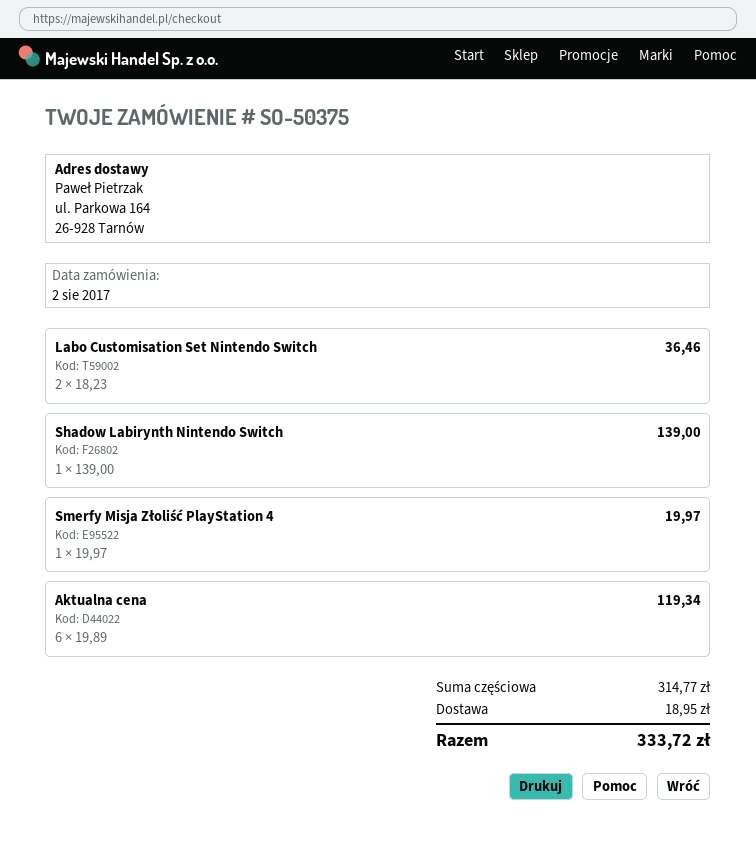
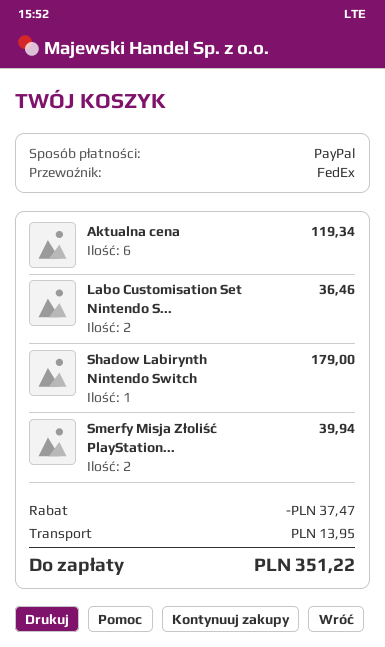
Shadow Labirynth Nintendo Switch: 1 for 139.00 -> 1 for 179.00
Smerfy Misja Złoliść PlayStation 4: 1 for 19.97 -> 2 for 39.94
discount: none -> 37.47
shipping: 18.95 -> 13.95
total: 333.72 -> 351.22

